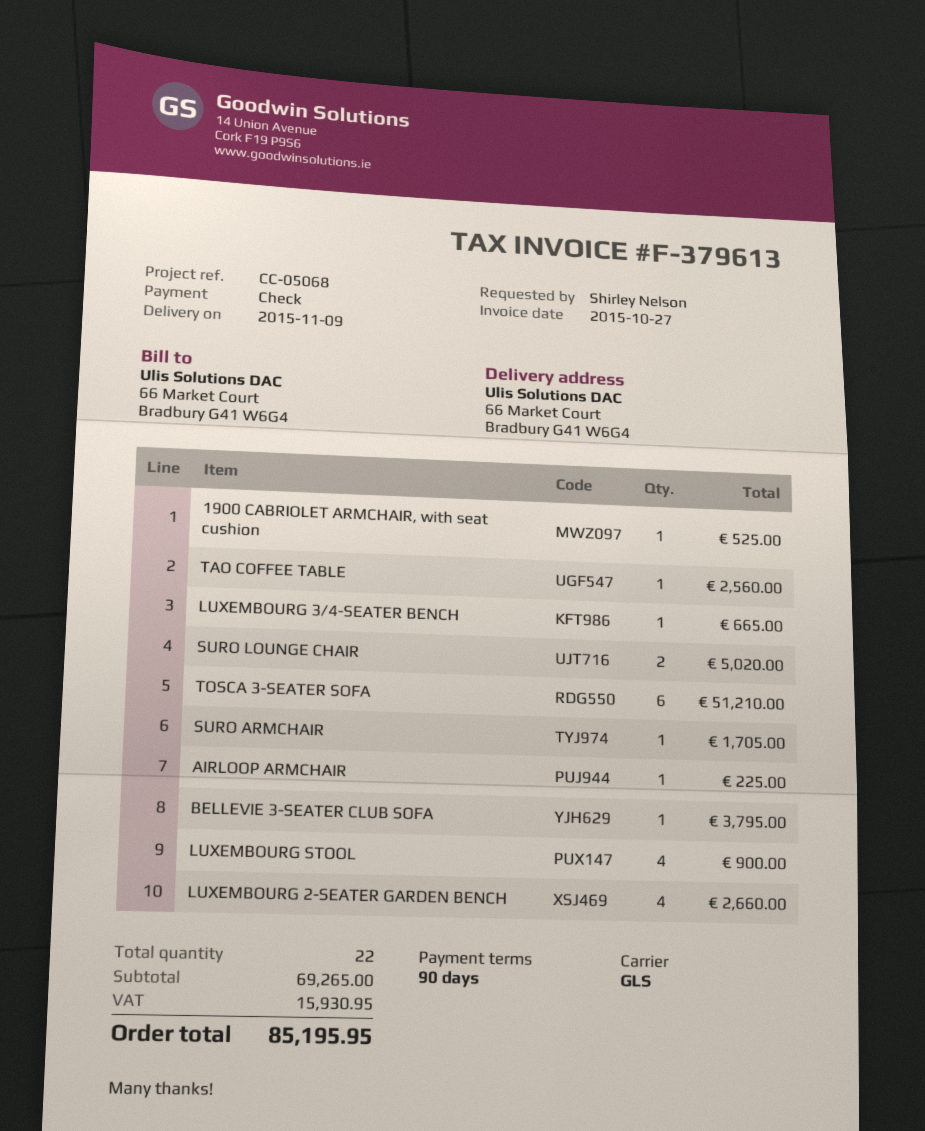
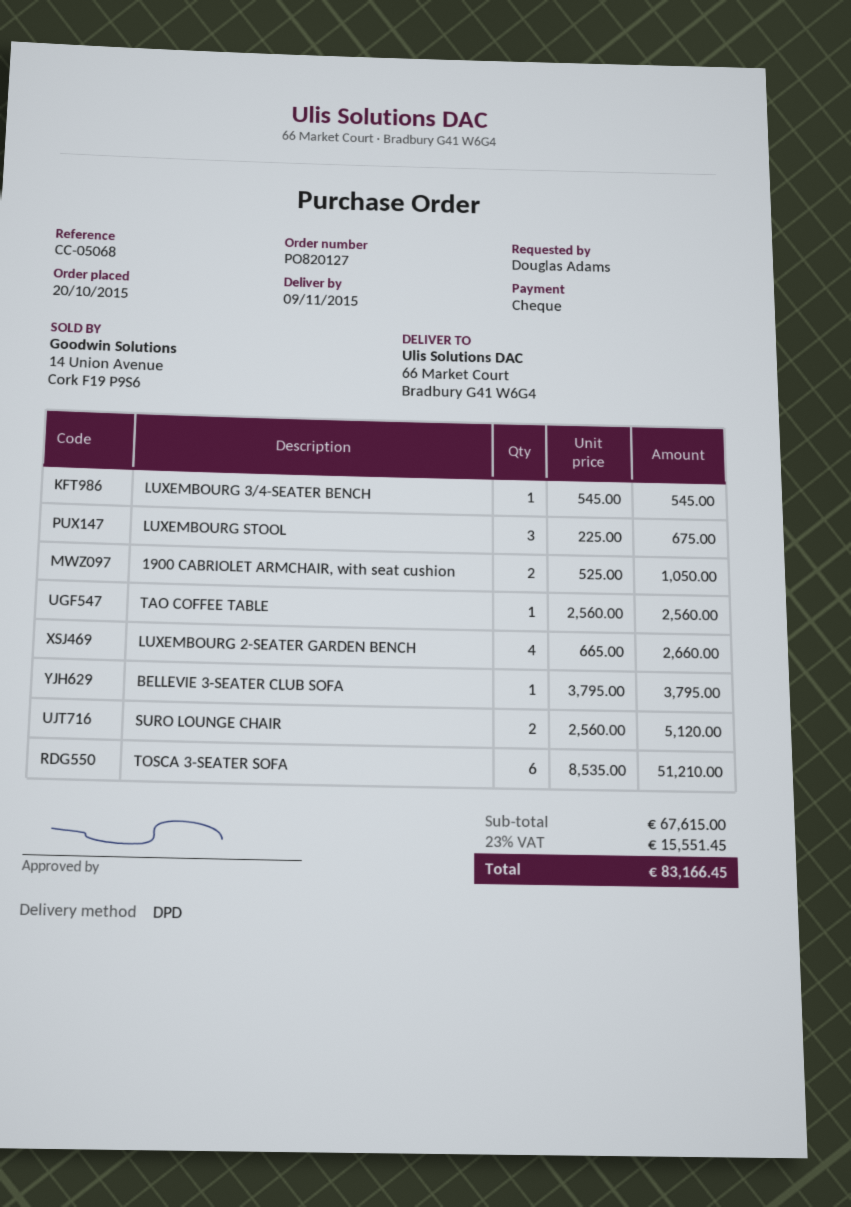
ordered by: Shirley Nelson -> Douglas Adams
shipping method: GLS -> DPD
1900 CABRIOLET ARMCHAIR, with seat cushion: 1 for 525.00 -> 2 for 1050.00
LUXEMBOURG 3/4-SEATER BENCH: 1 for 665.00 -> 1 for 545.00
SURO LOUNGE CHAIR: 2 for 5020.00 -> 2 for 5120.00
SURO ARMCHAIR: 1 for 1705.00 -> none
AIRLOOP ARMCHAIR: 1 for 225.00 -> none
LUXEMBOURG STOOL: 4 for 900.00 -> 3 for 675.00
subtotal: 69265.00 -> 67615.00
tax: 15930.95 -> 15551.45
total: 85195.95 -> 83166.45

